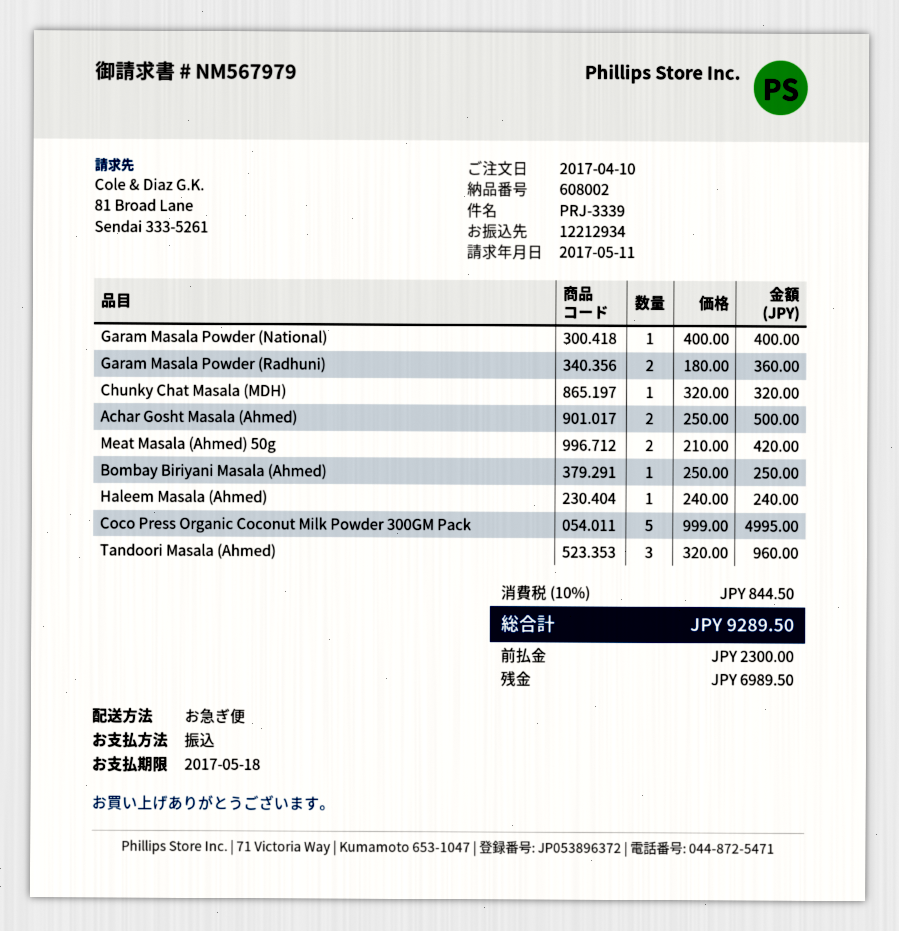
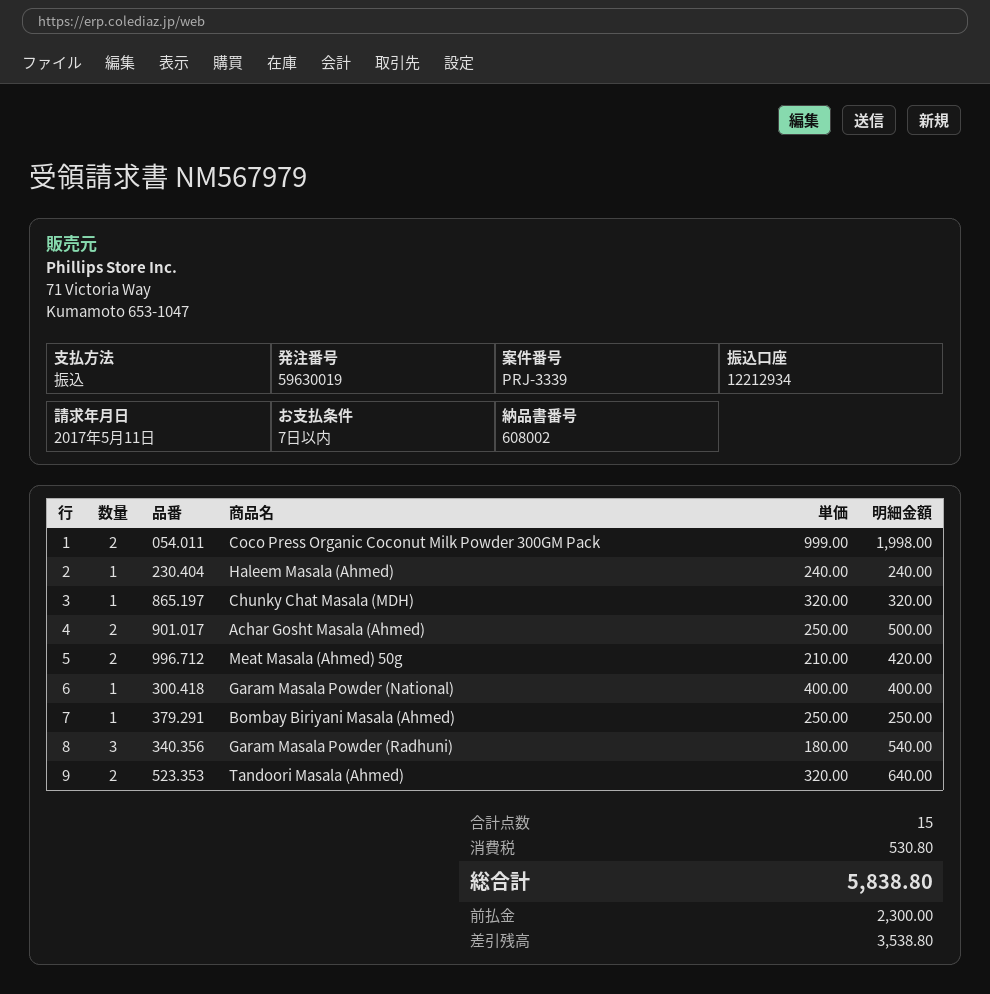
Garam Masala Powder (Radhuni): 2 x 180.00 = 360.00 -> 3 x 180.00 = 540.00
Coco Press Organic Coconut Milk Powder 300GM Pack: 5 x 999.00 = 4995.00 -> 2 x 999.00 = 1998.00
Tandoori Masala (Ahmed): 3 x 320.00 = 960.00 -> 2 x 320.00 = 640.00
tax: 844.50 -> 530.80
total: 9289.50 -> 5838.80
balance: 6989.50 -> 3538.80

